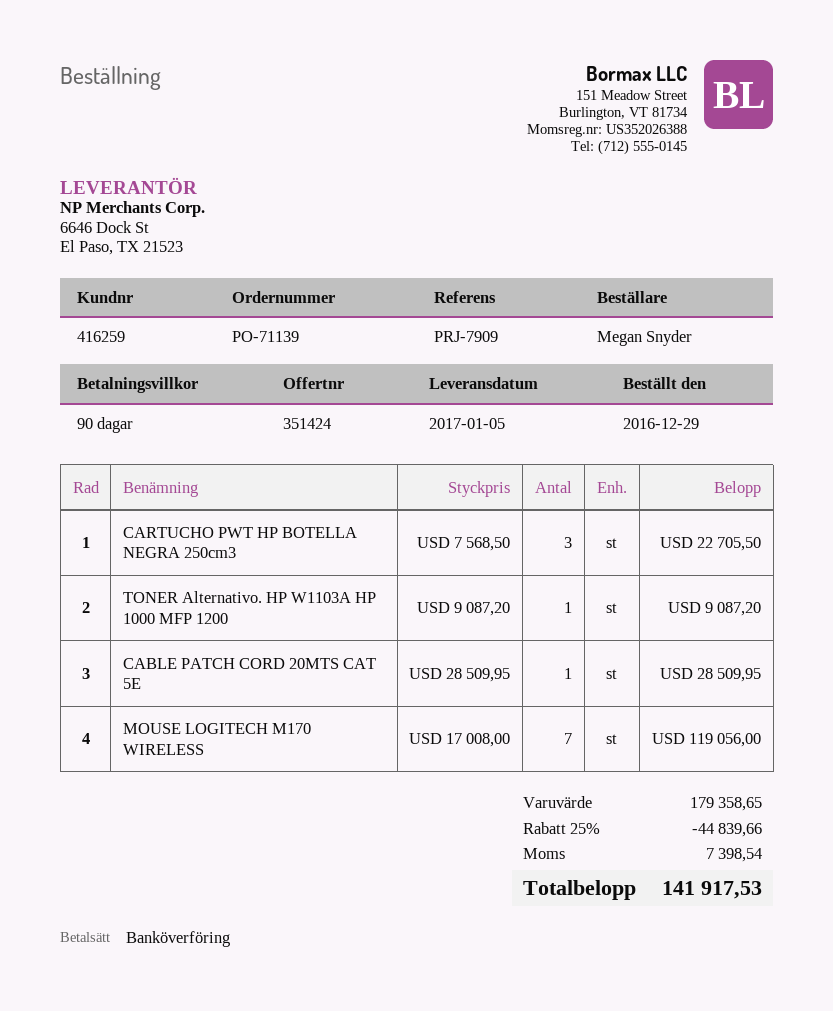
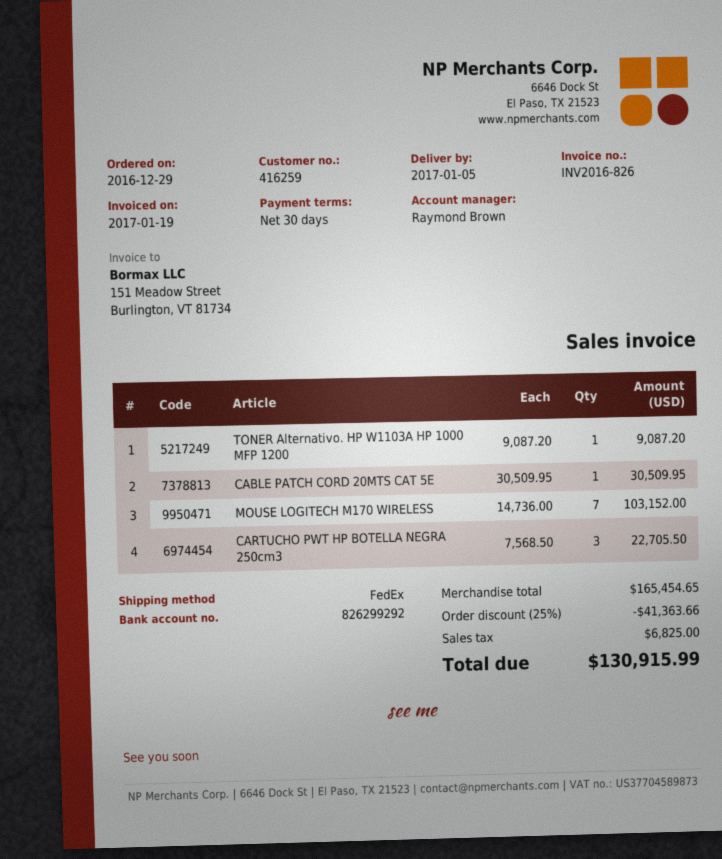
payment terms: 90 days -> 30 days
CABLE PATCH CORD 20MTS CAT 5E: 1 x 28509.95 = 28509.95 -> 1 x 30509.95 = 30509.95
MOUSE LOGITECH M170 WIRELESS: 7 x 17008.00 = 119056.00 -> 7 x 14736.00 = 103152.00
subtotal: 179358.65 -> 165454.65
discount: 25% = 44839.66 -> 25% = 41363.66
tax: 7398.54 -> 6825.00
total: 141917.53 -> 130915.99

